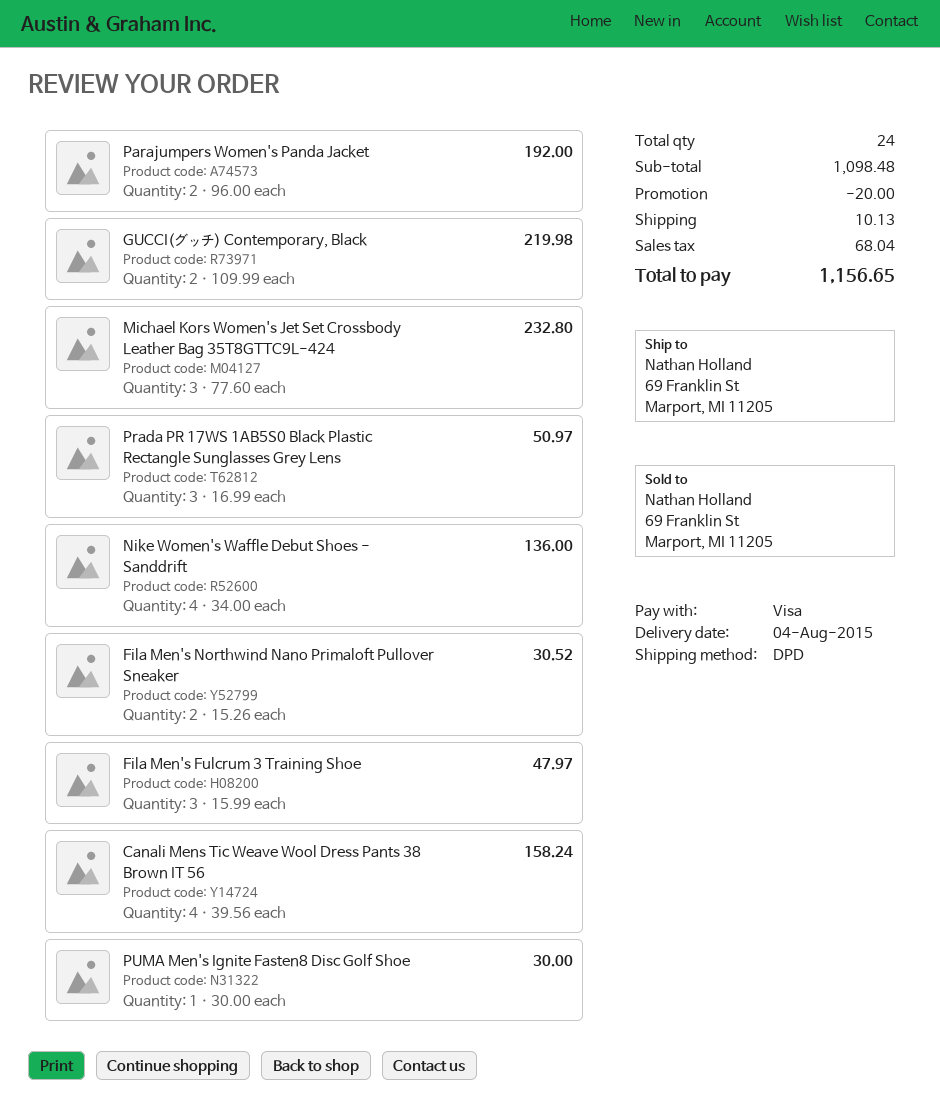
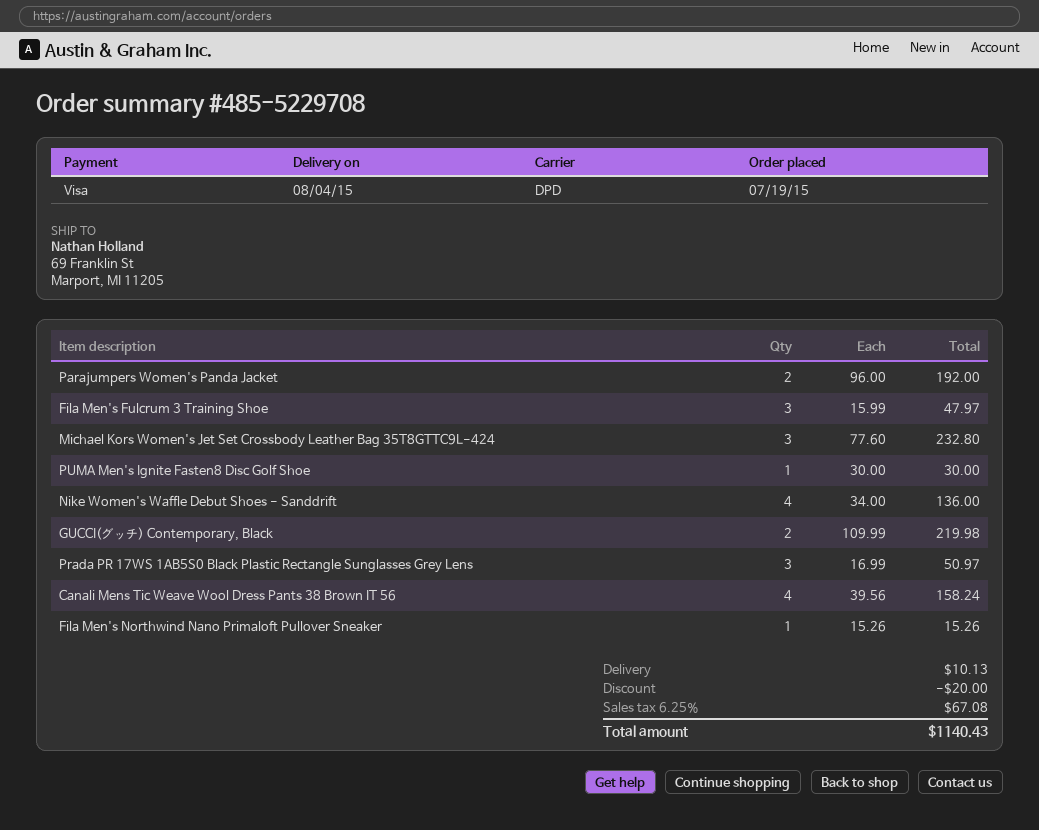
Fila Men's Northwind Nano Primaloft Pullover Sneaker: 2 x 15.26 = 30.52 -> 1 x 15.26 = 15.26
tax: 68.04 -> 67.08
total: 1156.65 -> 1140.43

